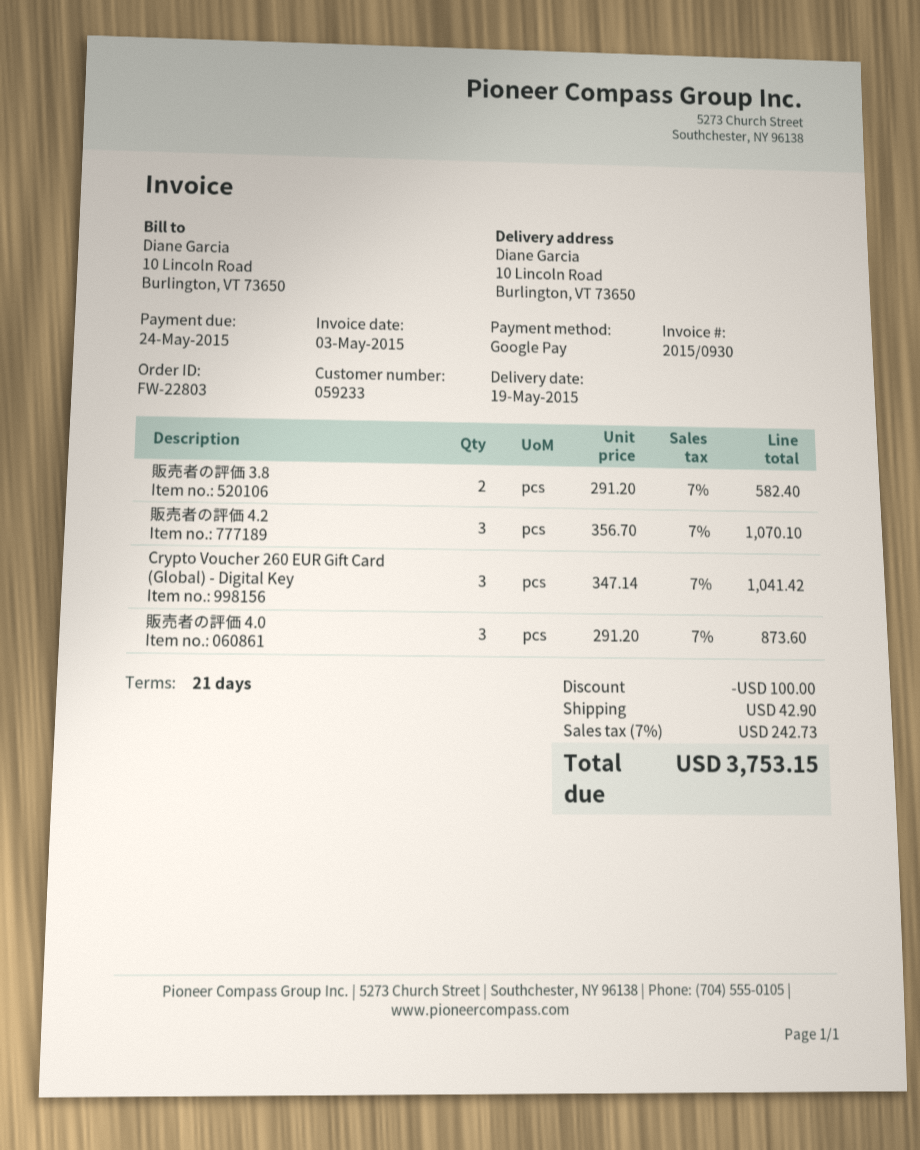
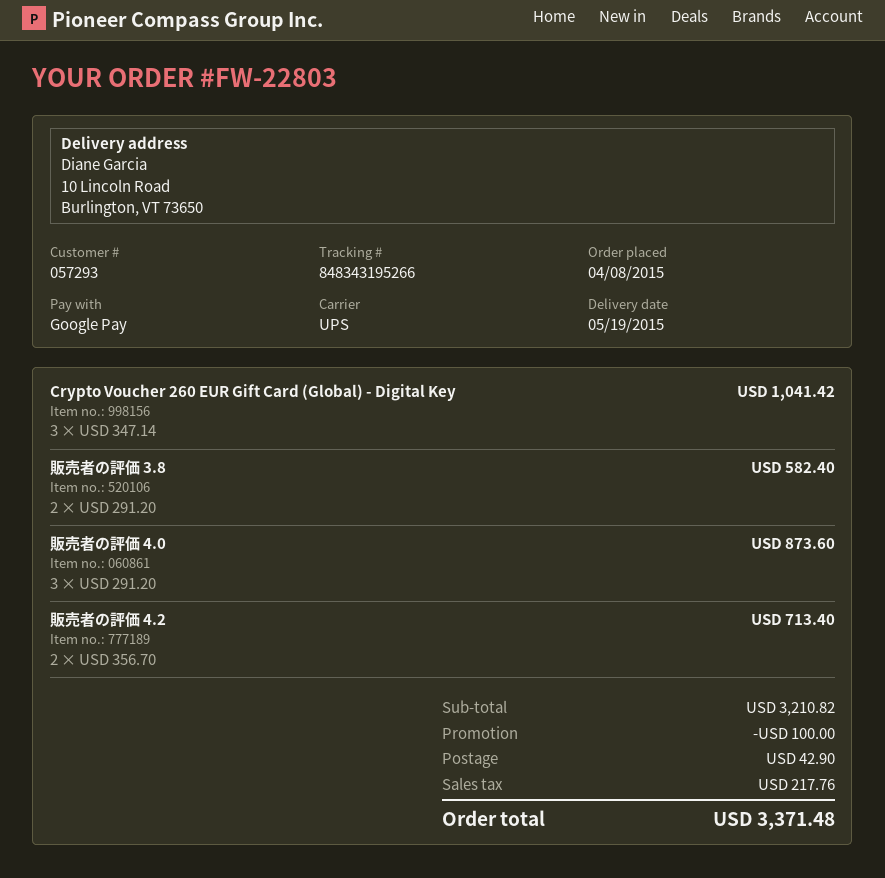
customer number: 059233 -> 057293
販売者の評価 4.2: 3 x 356.70 = 1070.10 -> 2 x 356.70 = 713.40
tax: 242.73 -> 217.76
total: 3753.15 -> 3371.48

